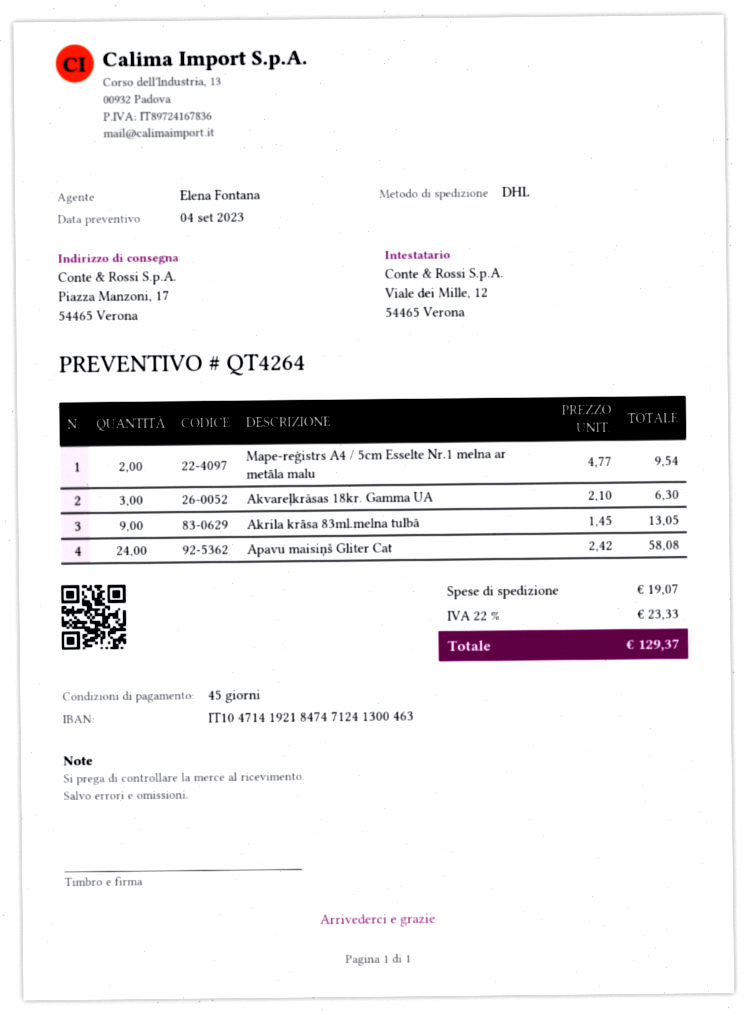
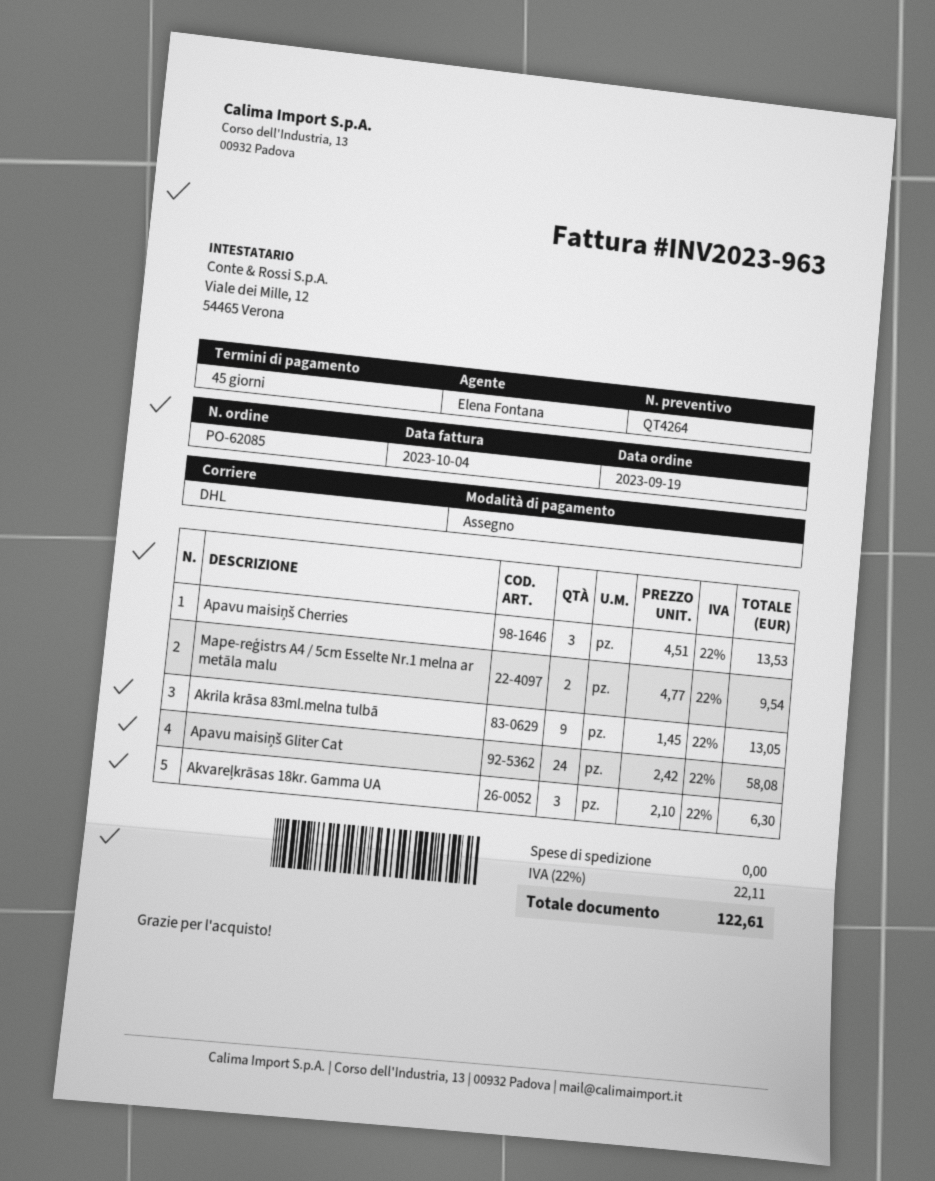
Apavu maisiņš Cherries: none -> 3 x 4.51 = 13.53
shipping: 19.07 -> 0.00
tax: 22% = 23.33 -> 22% = 22.11
total: 129.37 -> 122.61

